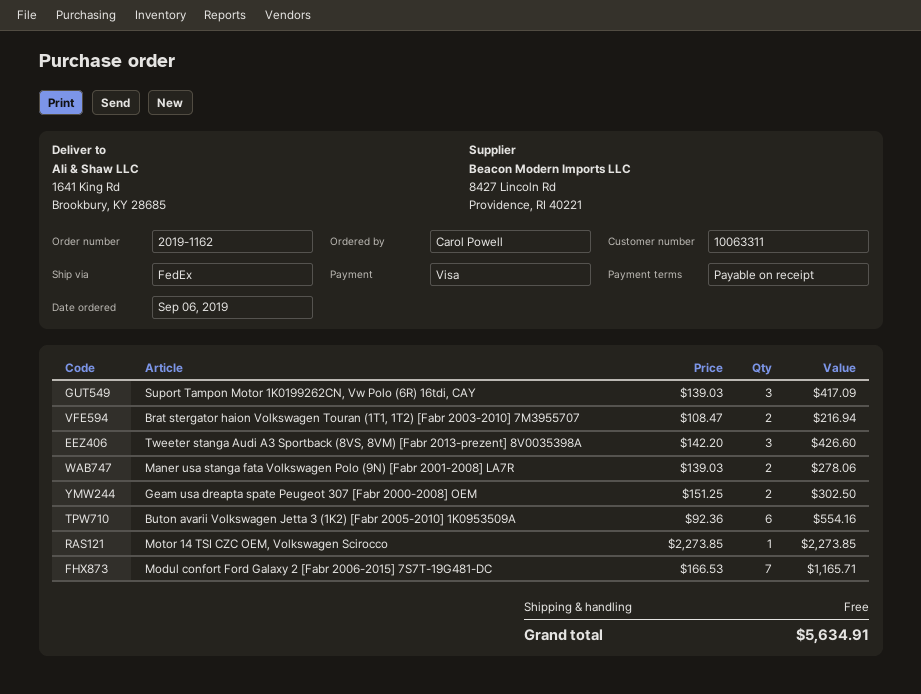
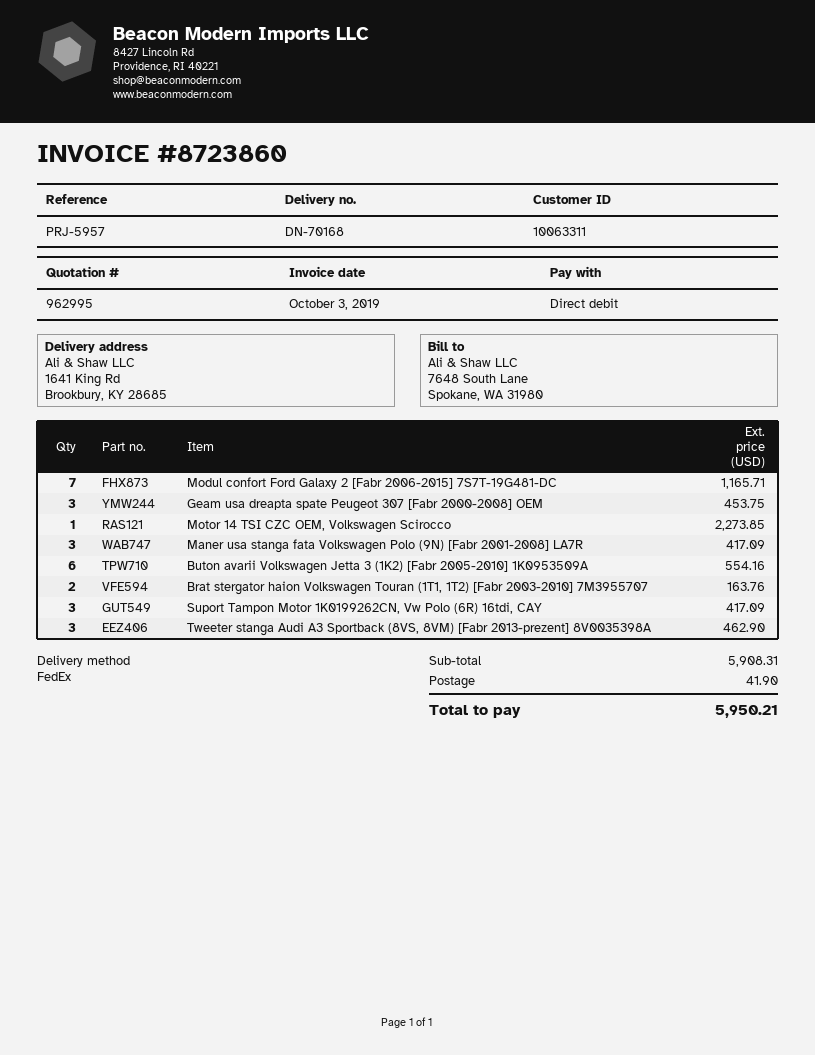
payment method: Visa -> direct debit
Brat stergator haion Volkswagen Touran (1T1, 1T2) [Fabr 2003-2010] 7M3955707: 2 for 216.94 -> 2 for 163.76
Tweeter stanga Audi A3 Sportback (8VS, 8VM) [Fabr 2013-prezent] 8V0035398A: 3 for 426.60 -> 3 for 462.90
Maner usa stanga fata Volkswagen Polo (9N) [Fabr 2001-2008] LA7R: 2 for 278.06 -> 3 for 417.09
Geam usa dreapta spate Peugeot 307 [Fabr 2000-2008] OEM: 2 for 302.50 -> 3 for 453.75
shipping: 0.00 -> 41.90
total: 5634.91 -> 5950.21

